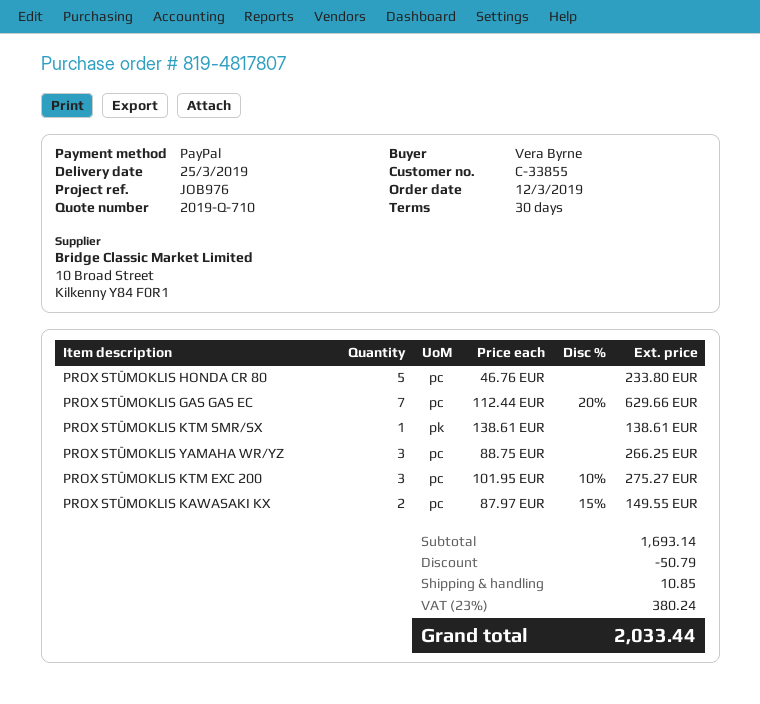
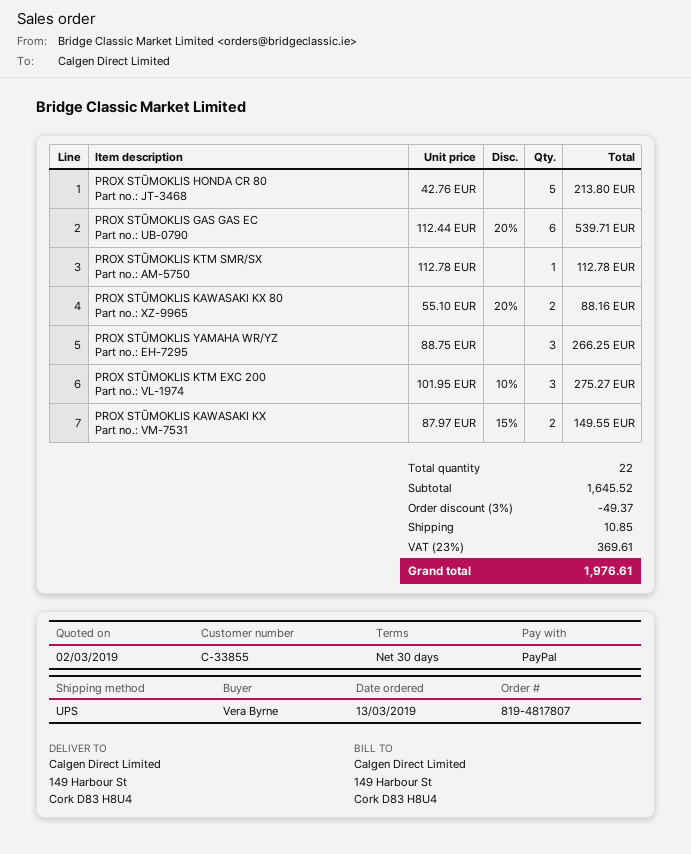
order date: 2019-03-12 -> 2019-03-13
PROX STŪMOKLIS HONDA CR 80: 5 x 46.76 = 233.80 -> 5 x 42.76 = 213.80
PROX STŪMOKLIS GAS GAS EC: 7 x 112.44 - 20% = 629.66 -> 6 x 112.44 - 20% = 539.71
PROX STŪMOKLIS KTM SMR/SX: 1 x 138.61 = 138.61 -> 1 x 112.78 = 112.78
PROX STŪMOKLIS KAWASAKI KX 80: none -> 2 x 55.10 - 20% = 88.16
subtotal: 1693.14 -> 1645.52
discount: 50.79 -> 49.37
tax: 23% = 380.24 -> 23% = 369.61
total: 2033.44 -> 1976.61

